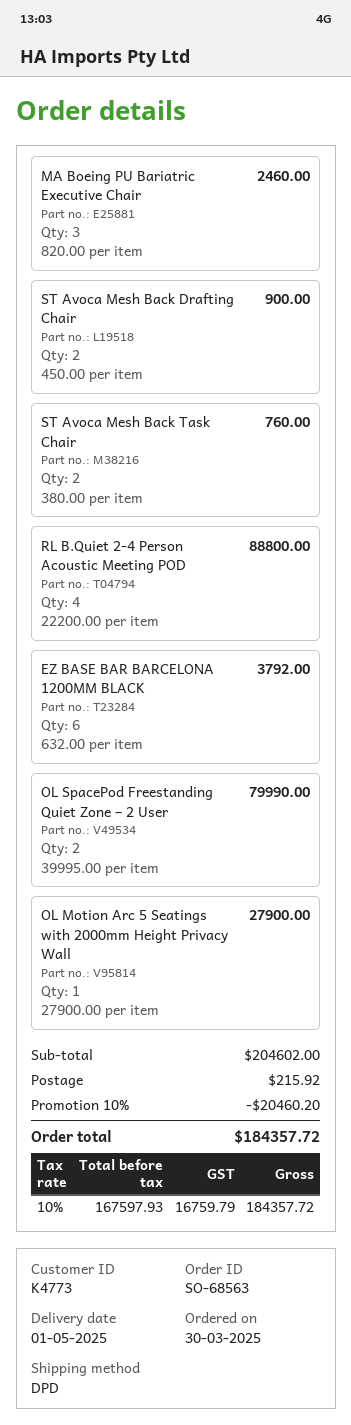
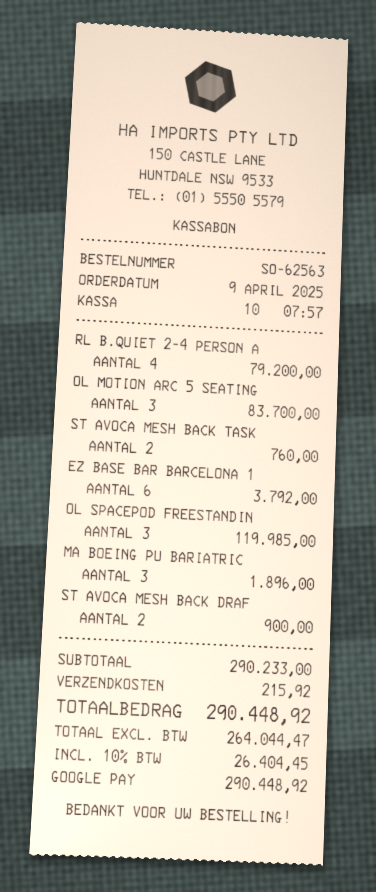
order number: SO-68563 -> SO-62563
order date: 2025-03-30 -> 2025-04-09
MA Boeing PU Bariatric Executive Chair: 3 for 2460.00 -> 3 for 1896.00
RL B.Quiet 2-4 Person Acoustic Meeting POD: 4 for 88800.00 -> 4 for 79200.00
OL SpacePod Freestanding Quiet Zone – 2 User: 2 for 79990.00 -> 3 for 119985.00
OL Motion Arc 5 Seatings with 2000mm Height Privacy Wall: 1 for 27900.00 -> 3 for 83700.00
subtotal: 204602.00 -> 290233.00
discount: 10% = 20460.20 -> none
net: 167597.93 -> 264044.47
tax: 10% = 16759.79 -> 10% = 26404.45
total: 184357.72 -> 290448.92

